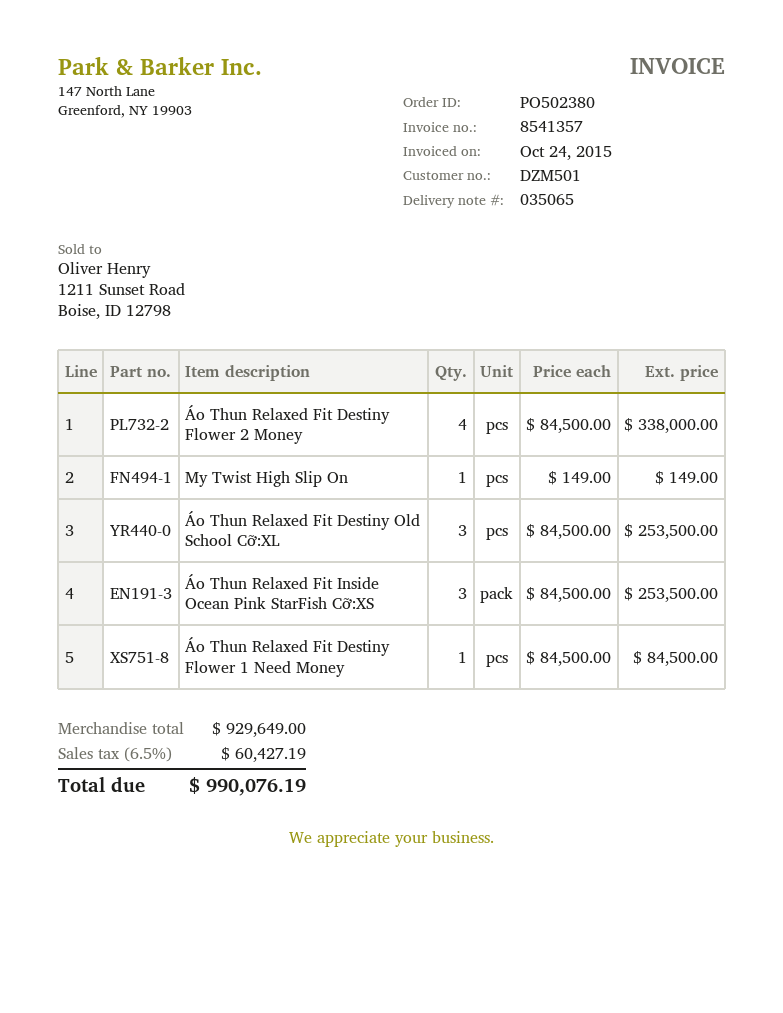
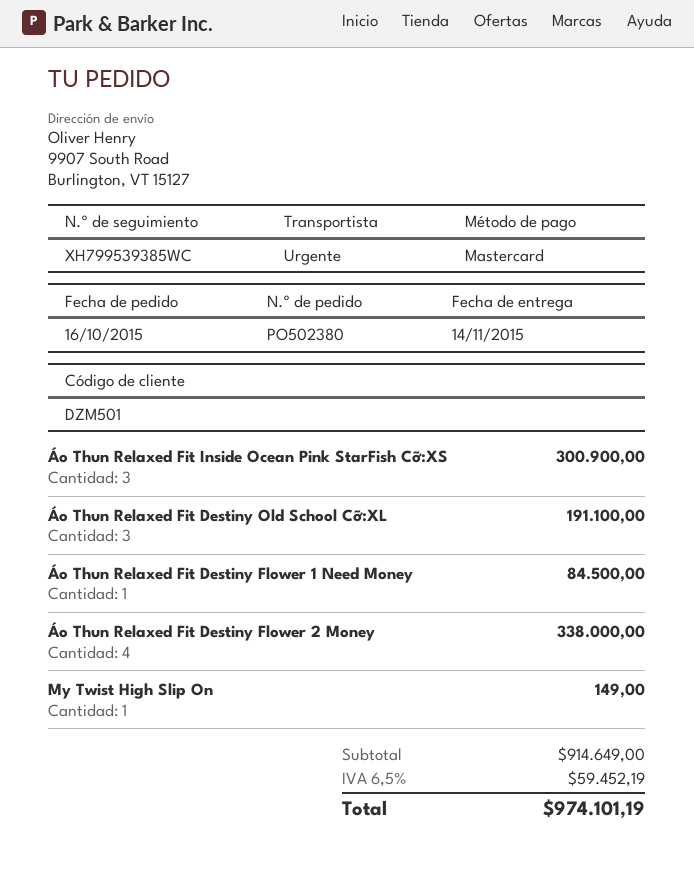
Áo Thun Relaxed Fit Destiny Old School Cỡ:XL: 3 for 253500.00 -> 3 for 191100.00
Áo Thun Relaxed Fit Inside Ocean Pink StarFish Cỡ:XS: 3 for 253500.00 -> 3 for 300900.00
subtotal: 929649.00 -> 914649.00
tax: 6.5% = 60427.19 -> 6.5% = 59452.19
total: 990076.19 -> 974101.19

